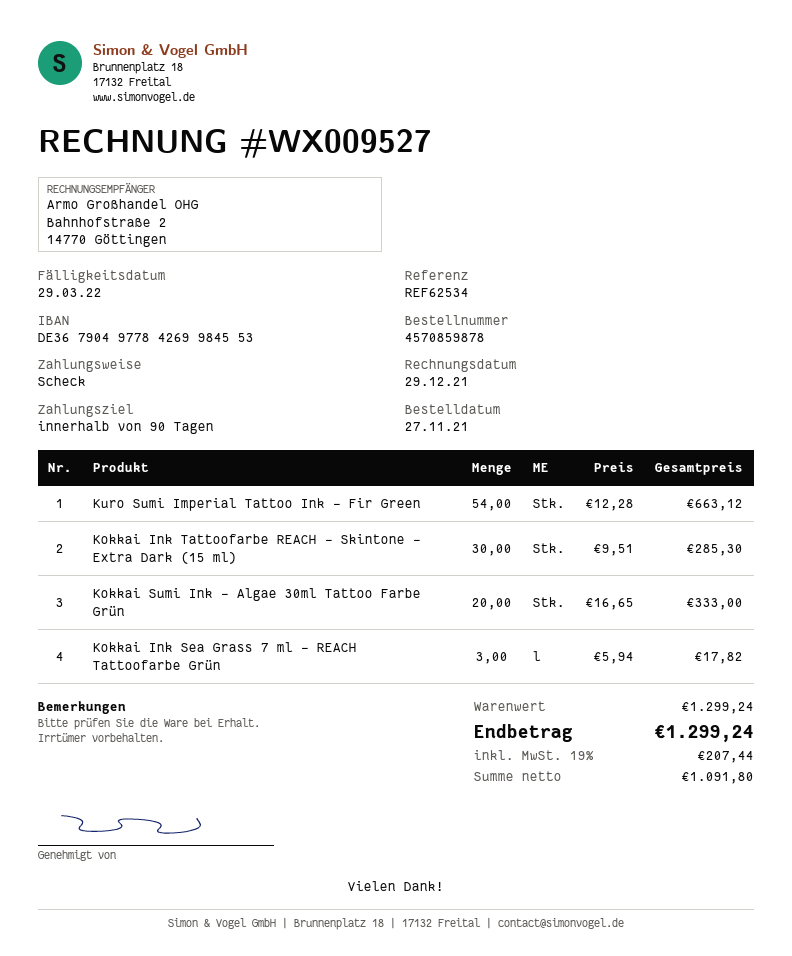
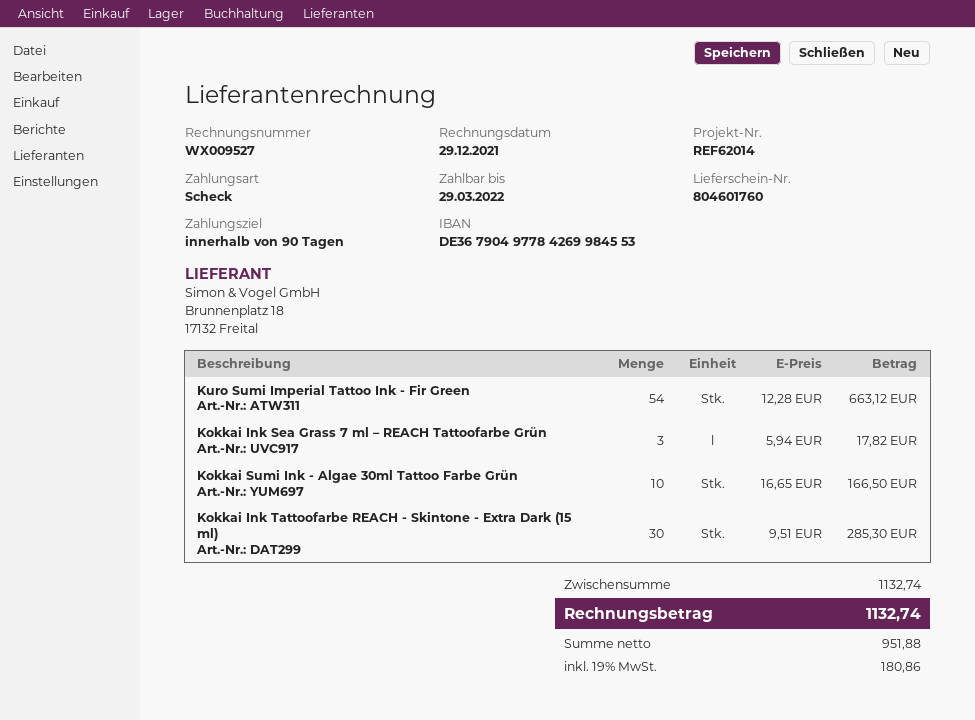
reference: REF62534 -> REF62014
Kokkai Sumi Ink - Algae 30ml Tattoo Farbe Grün: 20 x 16.65 = 333.00 -> 10 x 16.65 = 166.50
subtotal: 1299.24 -> 1132.74
net: 1091.80 -> 951.88
tax: 19% = 207.44 -> 19% = 180.86
total: 1299.24 -> 1132.74

